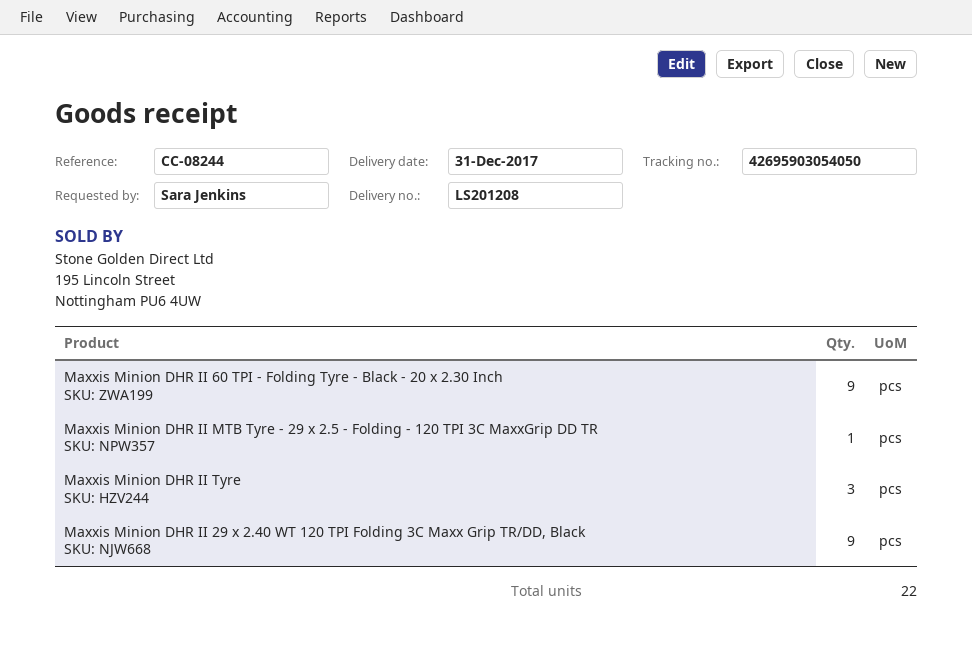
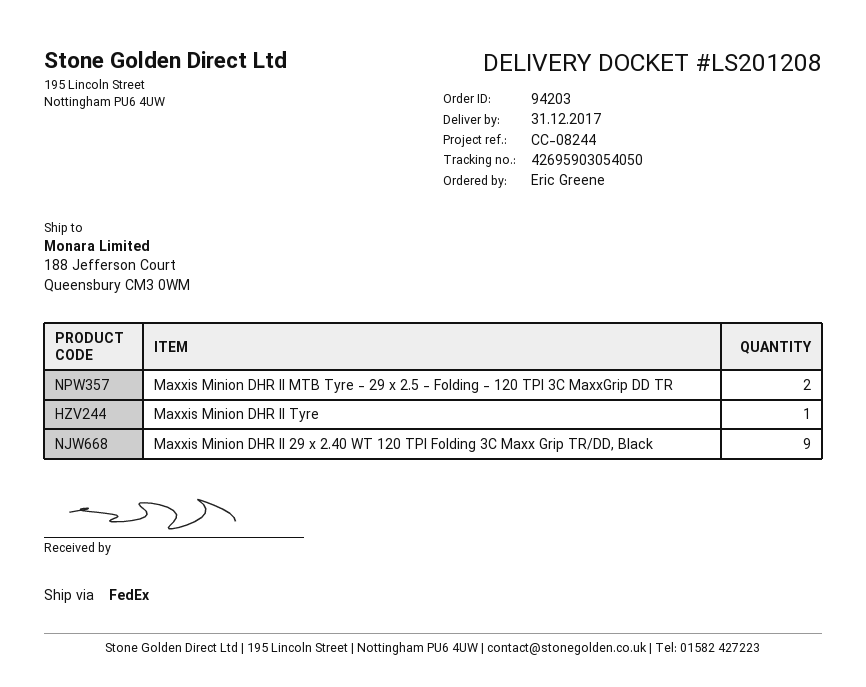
ordered by: Sara Jenkins -> Eric Greene
Maxxis Minion DHR II 60 TPI - Folding Tyre - Black - 20 x 2.30 Inch: 9 -> none
Maxxis Minion DHR II MTB Tyre - 29 x 2.5 - Folding - 120 TPI 3C MaxxGrip DD TR: 1 -> 2
Maxxis Minion DHR II Tyre: 3 -> 1

